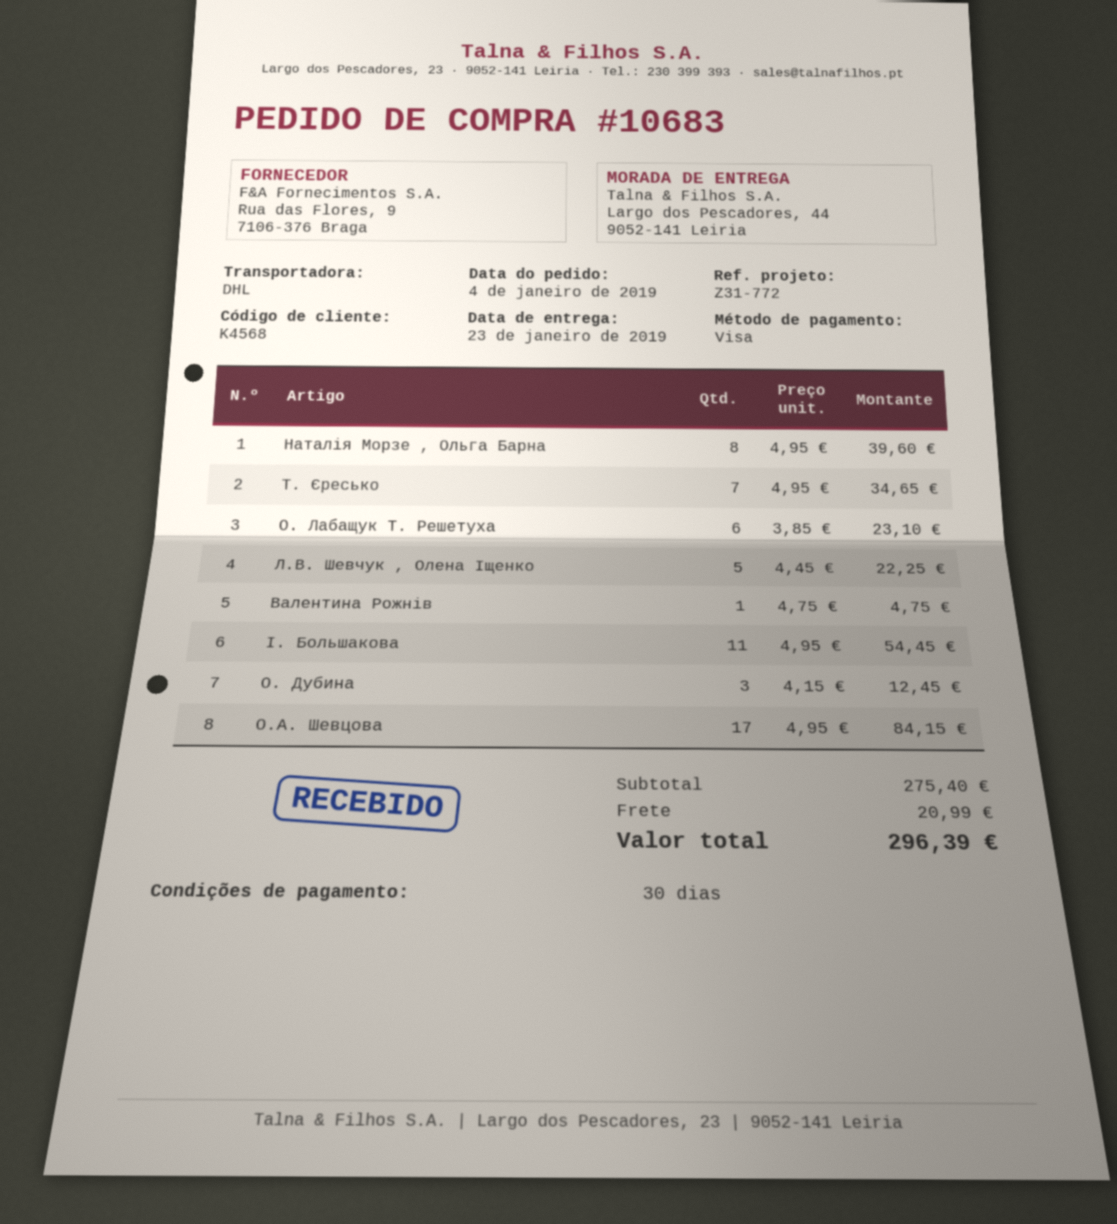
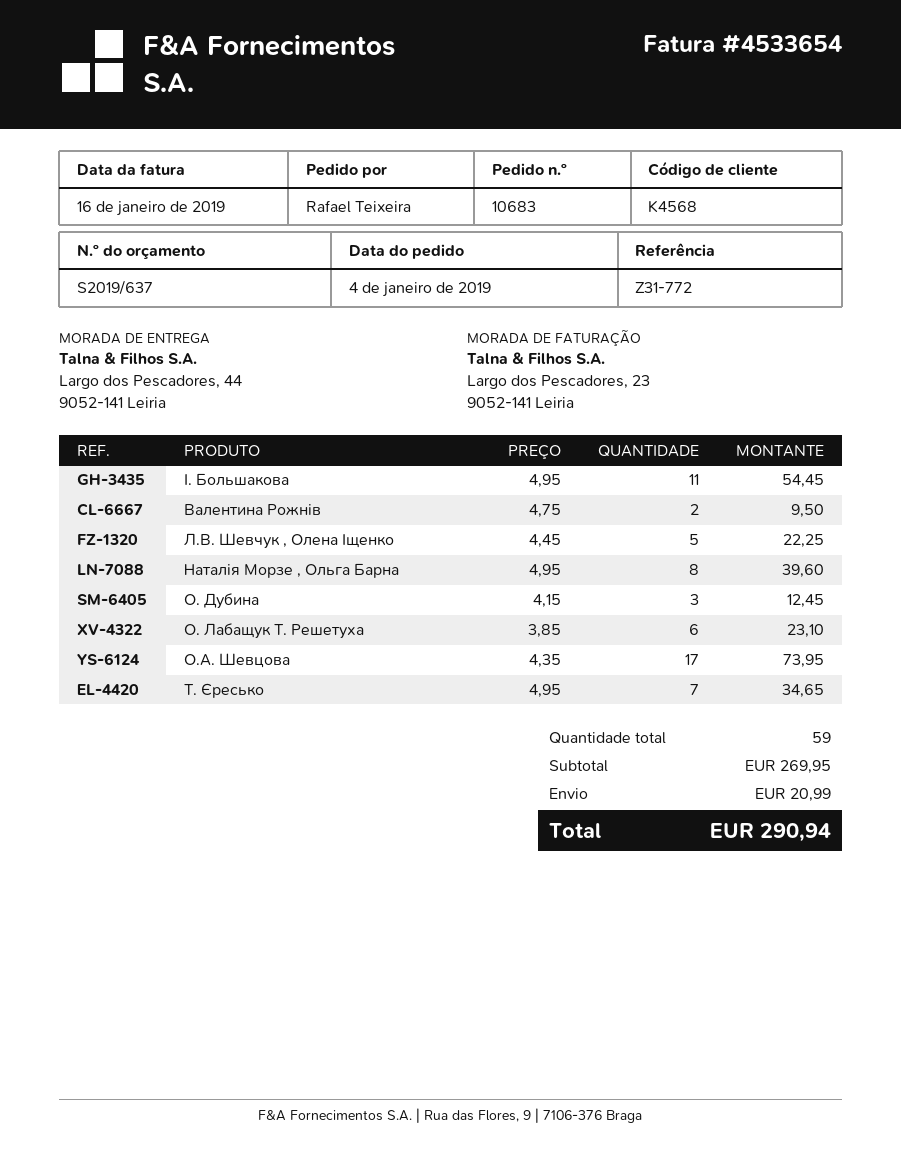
Валентина Рожнів: 1 x 4.75 = 4.75 -> 2 x 4.75 = 9.50
О.А. Шевцова: 17 x 4.95 = 84.15 -> 17 x 4.35 = 73.95
subtotal: 275.40 -> 269.95
total: 296.39 -> 290.94

